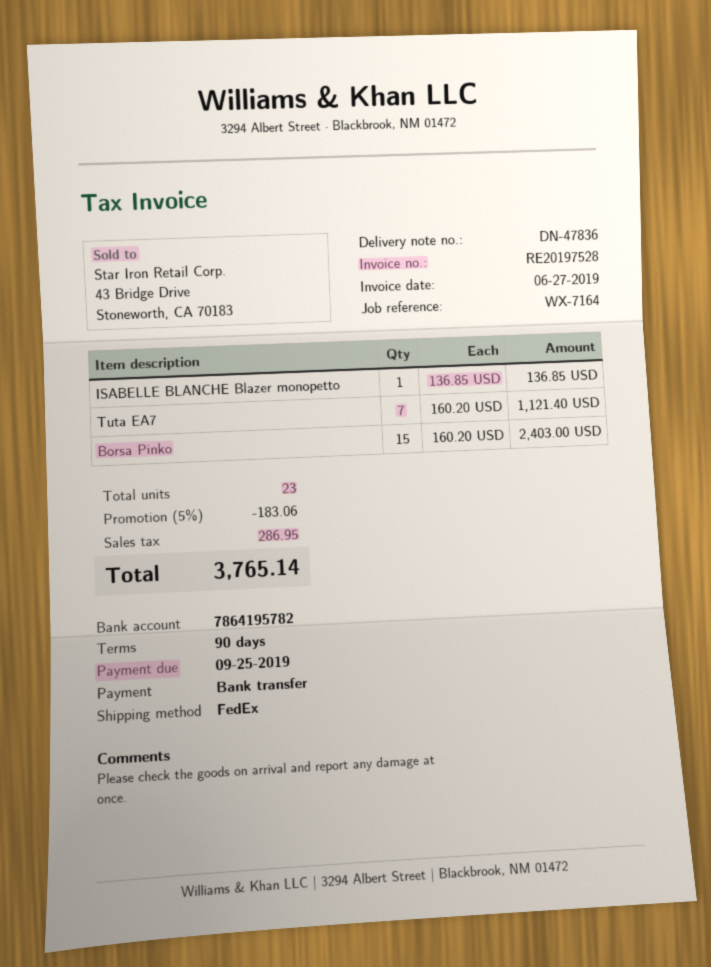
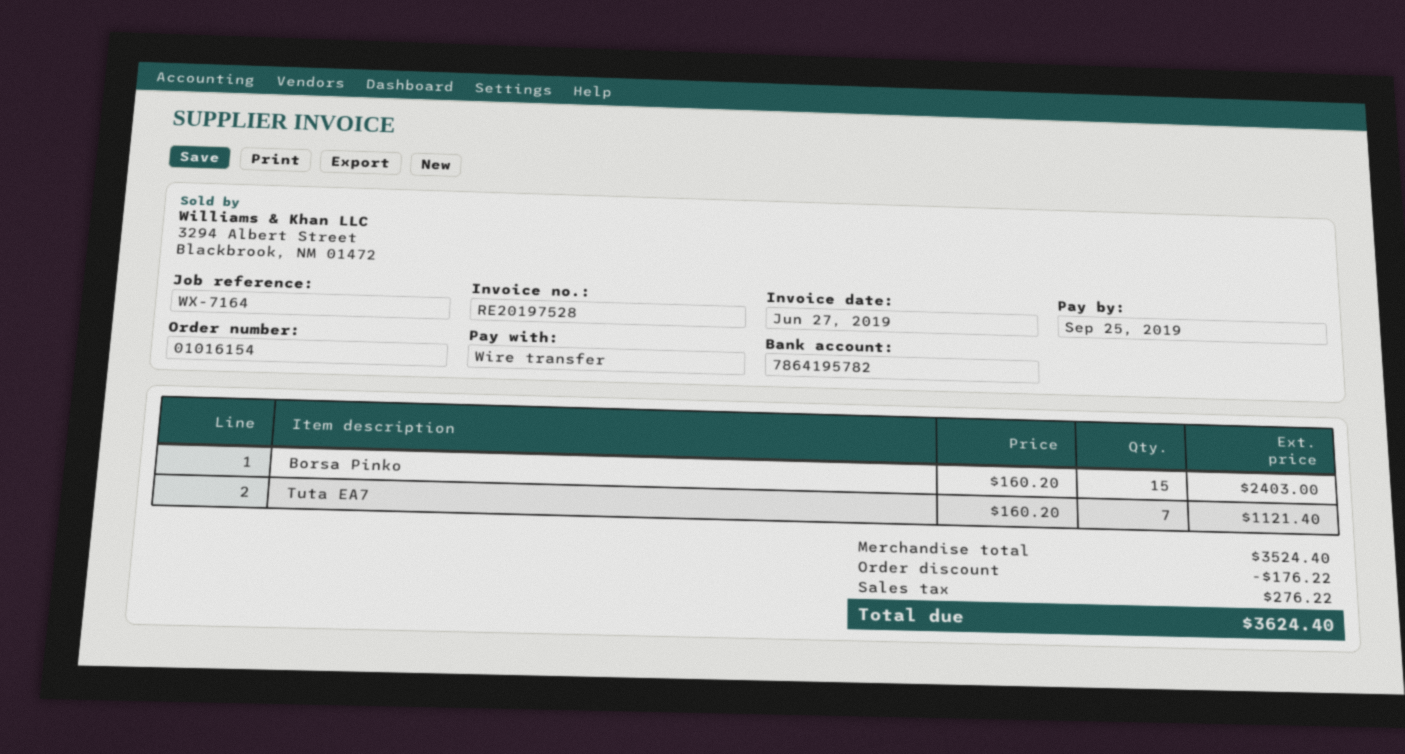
ISABELLE BLANCHE Blazer monopetto: 1 x 136.85 = 136.85 -> none
discount: 183.06 -> 176.22
tax: 286.95 -> 276.22
total: 3765.14 -> 3624.40

